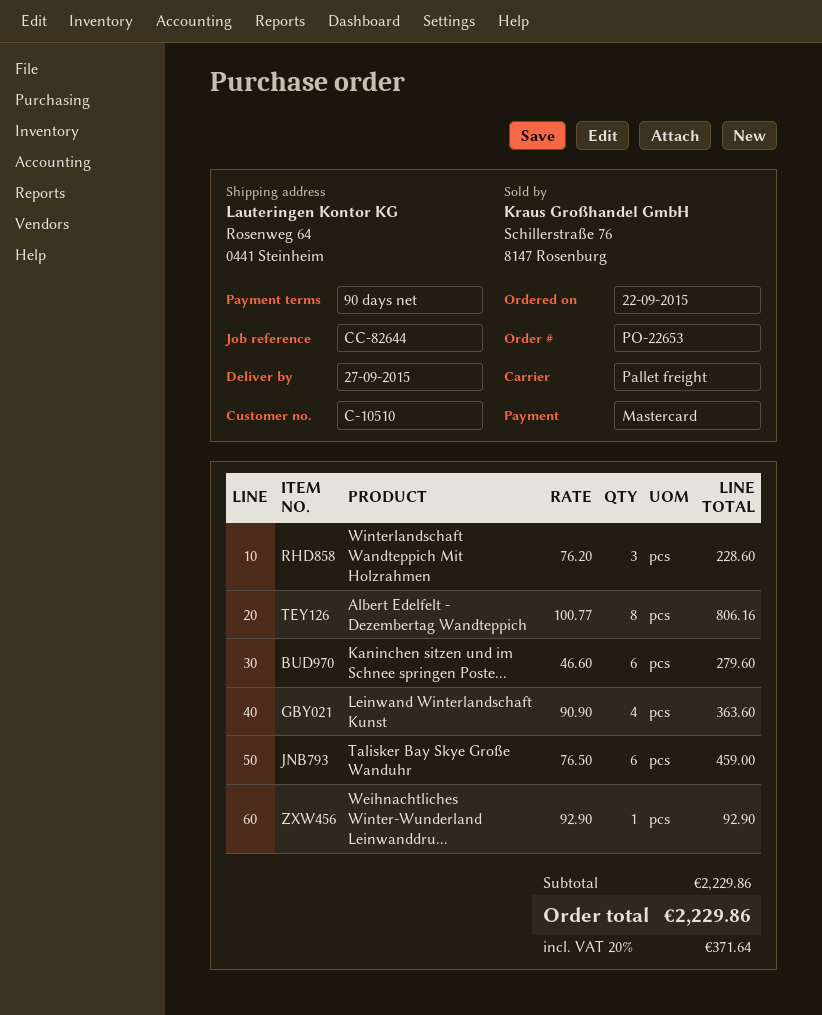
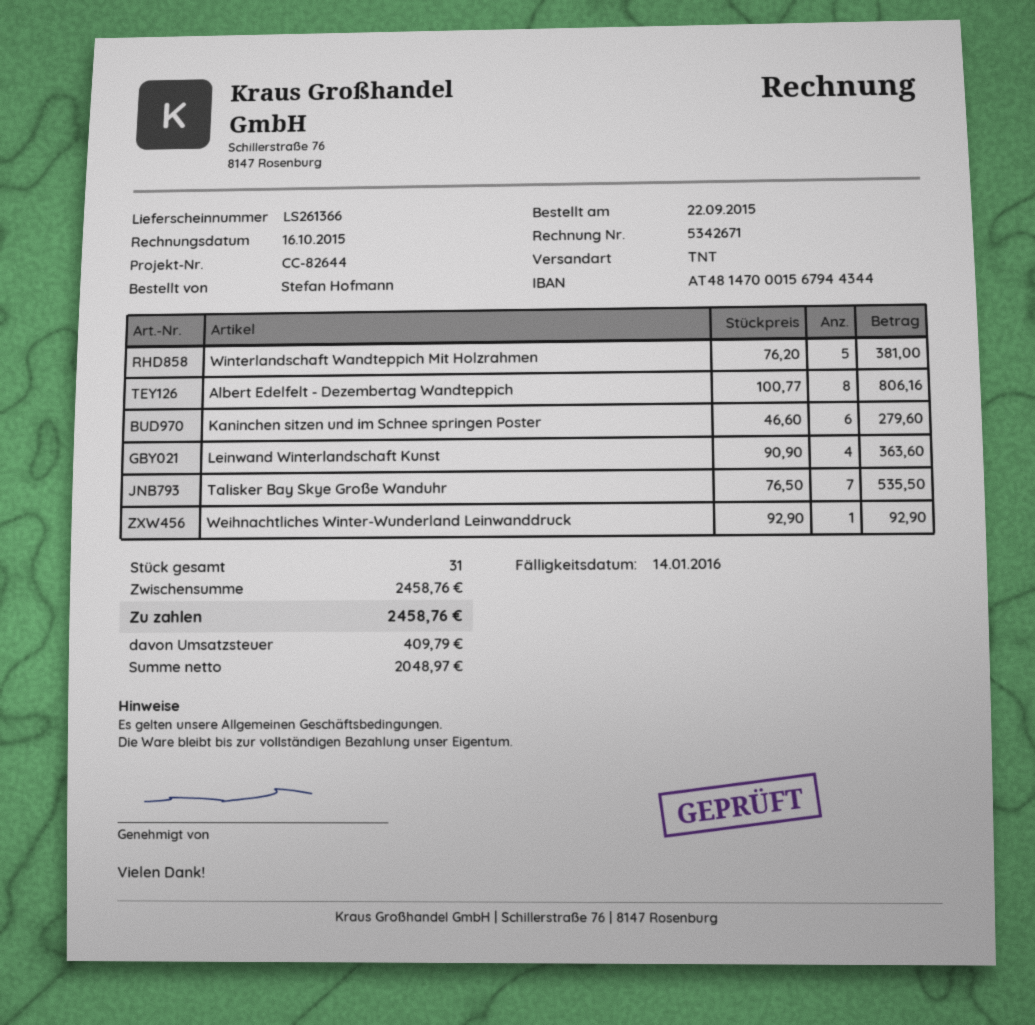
shipping method: pallet freight -> TNT
Winterlandschaft Wandteppich Mit Holzrahmen: 3 x 76.20 = 228.60 -> 5 x 76.20 = 381.00
Talisker Bay Skye Große Wanduhr: 6 x 76.50 = 459.00 -> 7 x 76.50 = 535.50
subtotal: 2229.86 -> 2458.76
tax: 371.64 -> 409.79
total: 2229.86 -> 2458.76

